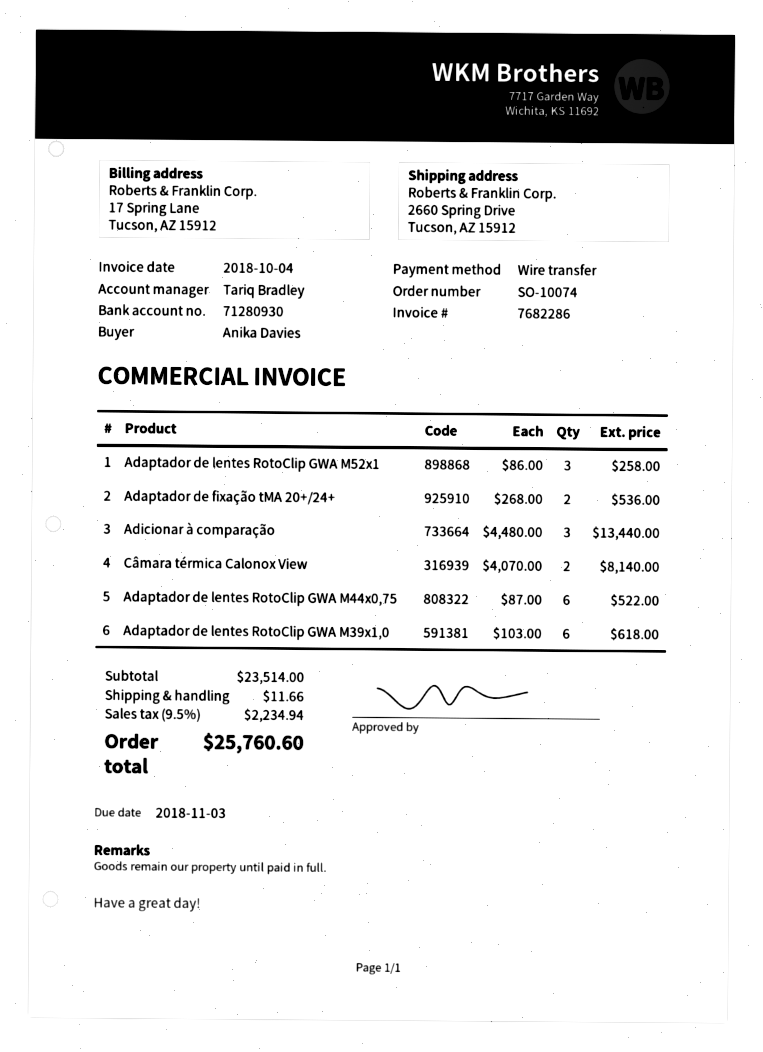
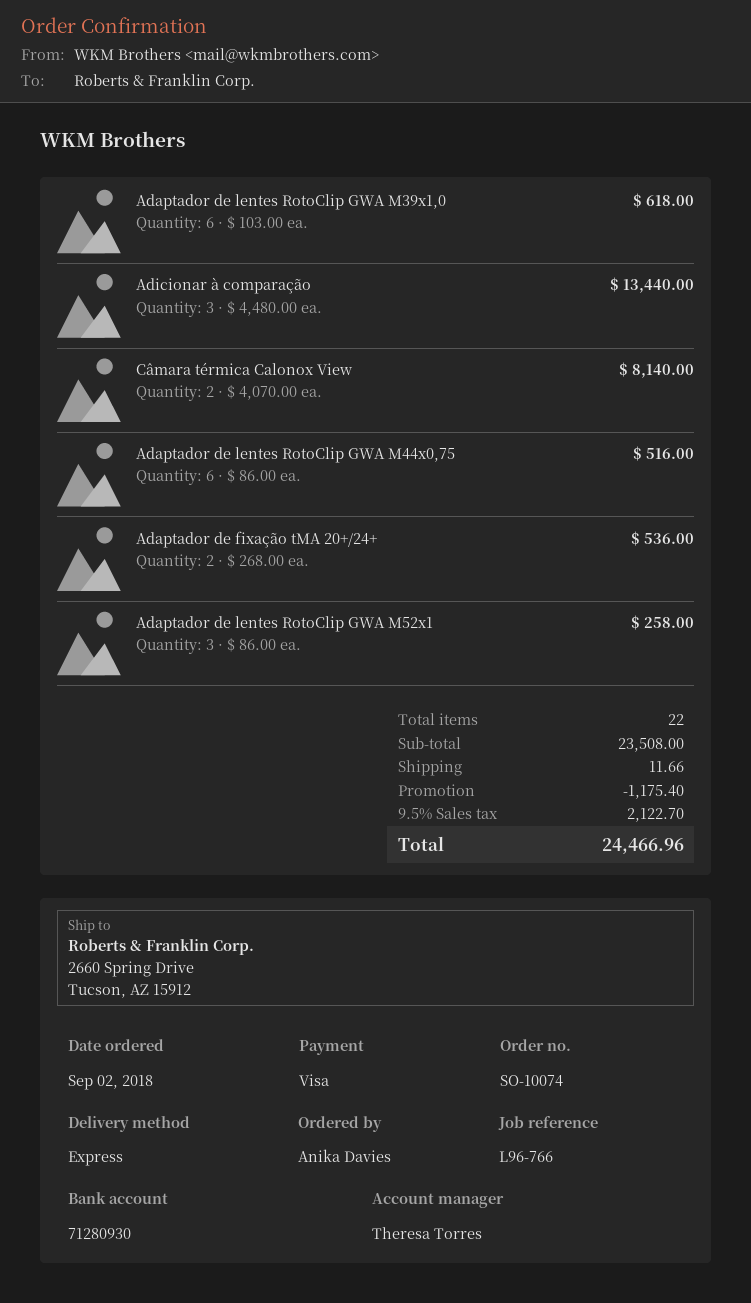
sales rep: Tariq Bradley -> Theresa Torres
payment method: bank transfer -> Visa
Adaptador de lentes RotoClip GWA M44x0,75: 6 x 87.00 = 522.00 -> 6 x 86.00 = 516.00
subtotal: 23514.00 -> 23508.00
discount: none -> 1175.40
tax: 9.5% = 2234.94 -> 9.5% = 2122.70
total: 25760.60 -> 24466.96

